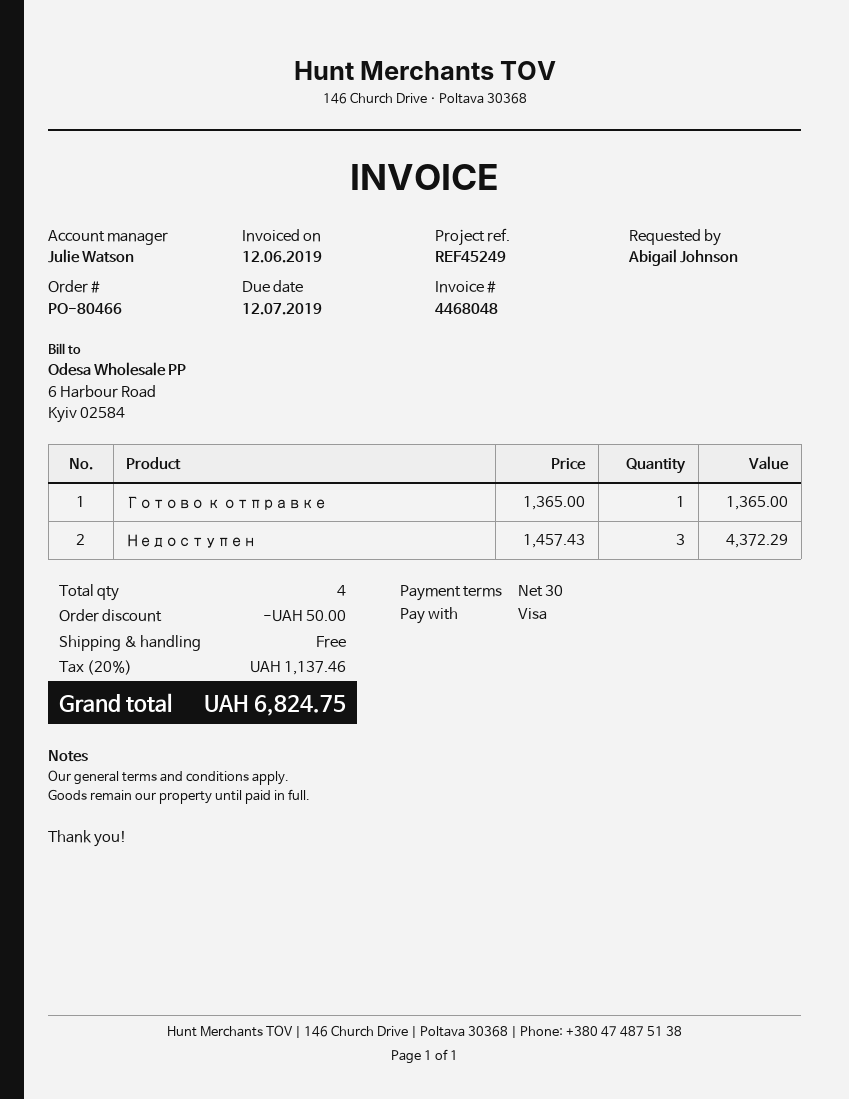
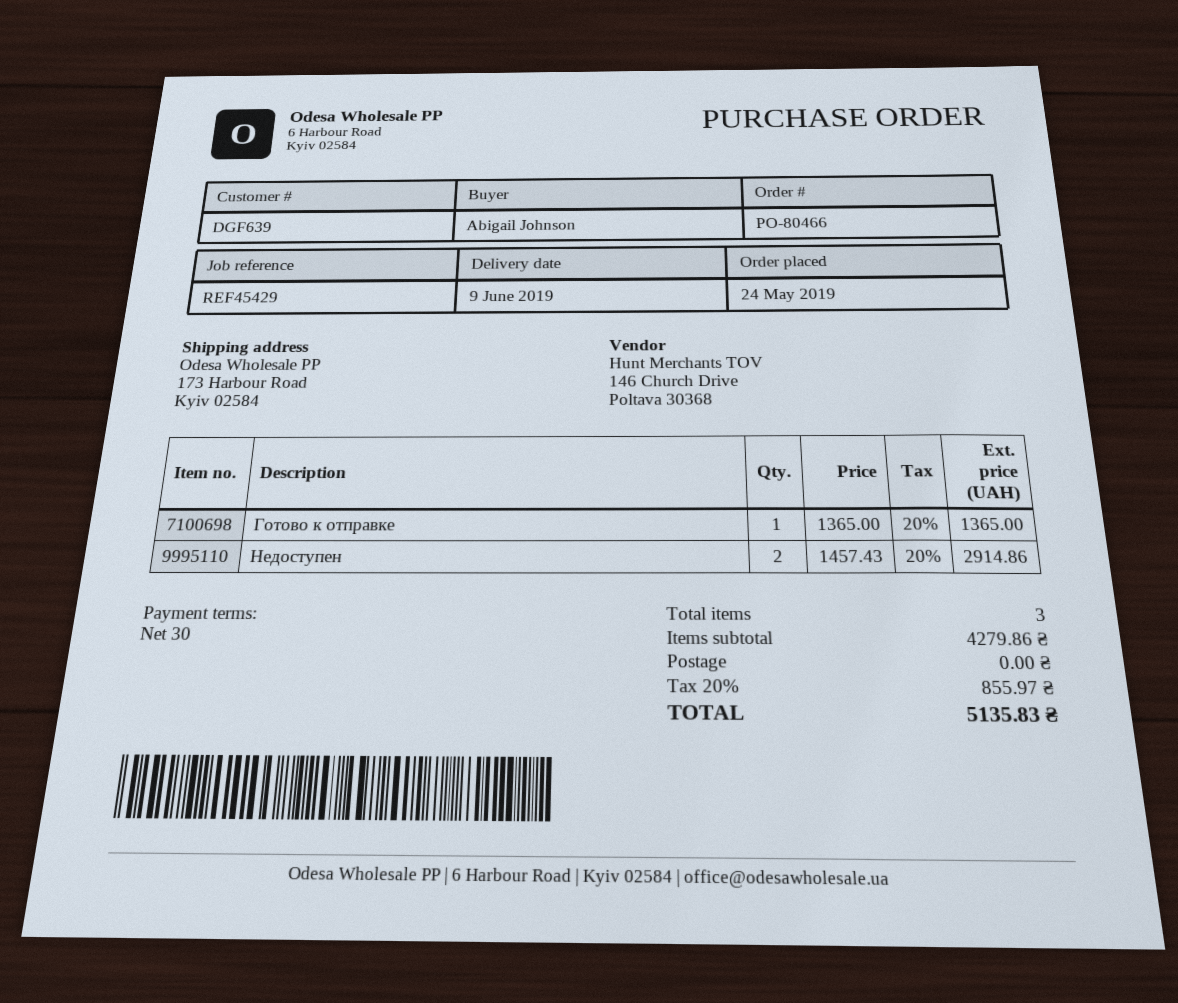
reference: REF45249 -> REF45429
Недоступен: 3 x 1457.43 = 4372.29 -> 2 x 1457.43 = 2914.86
total quantity: 4 -> 3
discount: 50.00 -> none
tax: 20% = 1137.46 -> 20% = 855.97
total: 6824.75 -> 5135.83

